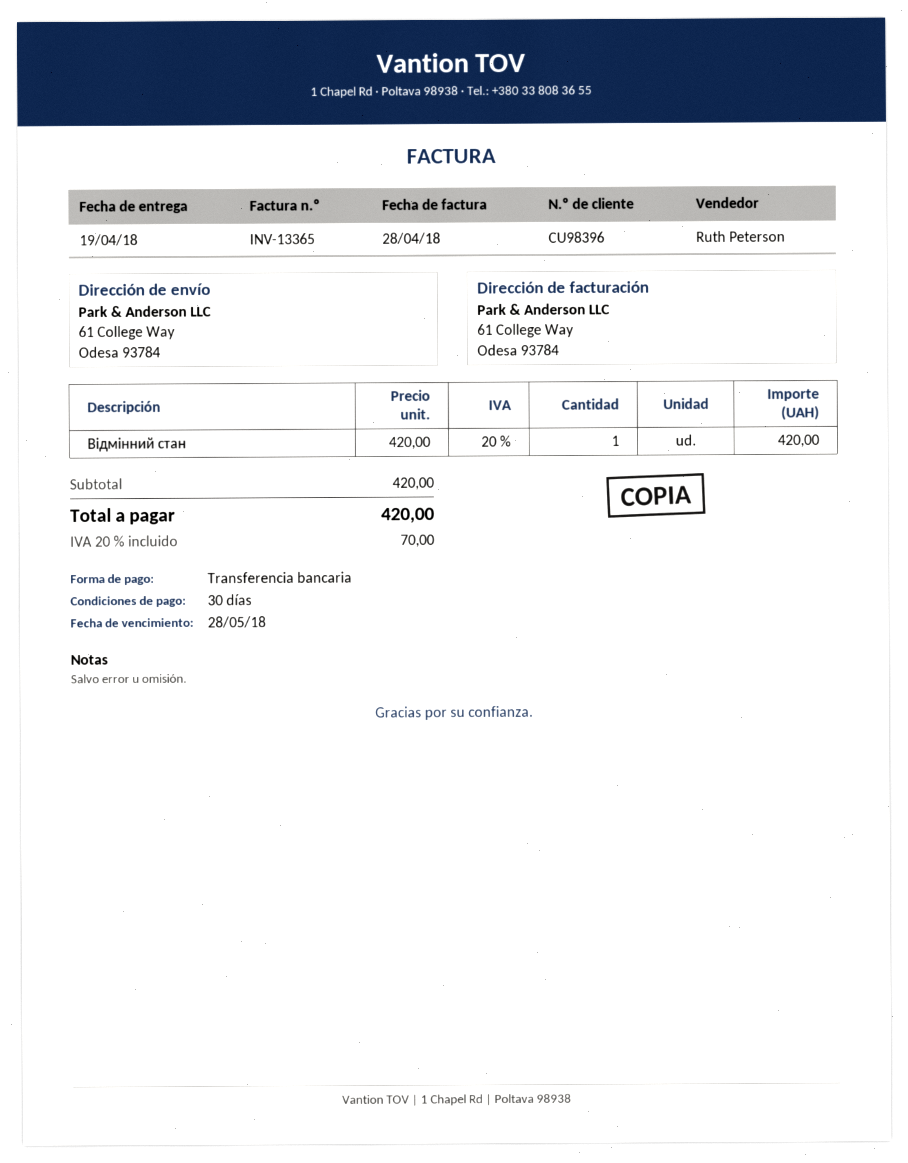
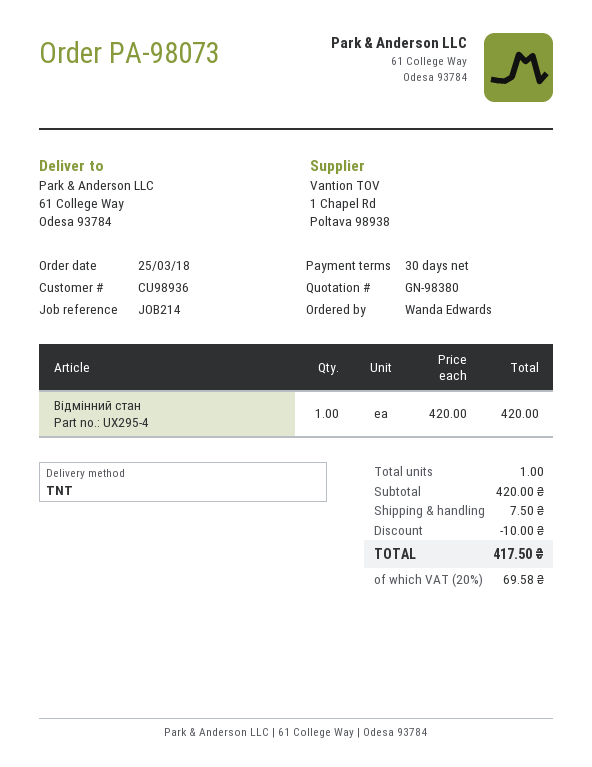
customer number: CU98396 -> CU98936
discount: none -> 10.00
shipping: none -> 7.50
tax: 20% = 70.00 -> 20% = 69.58
total: 420.00 -> 417.50

